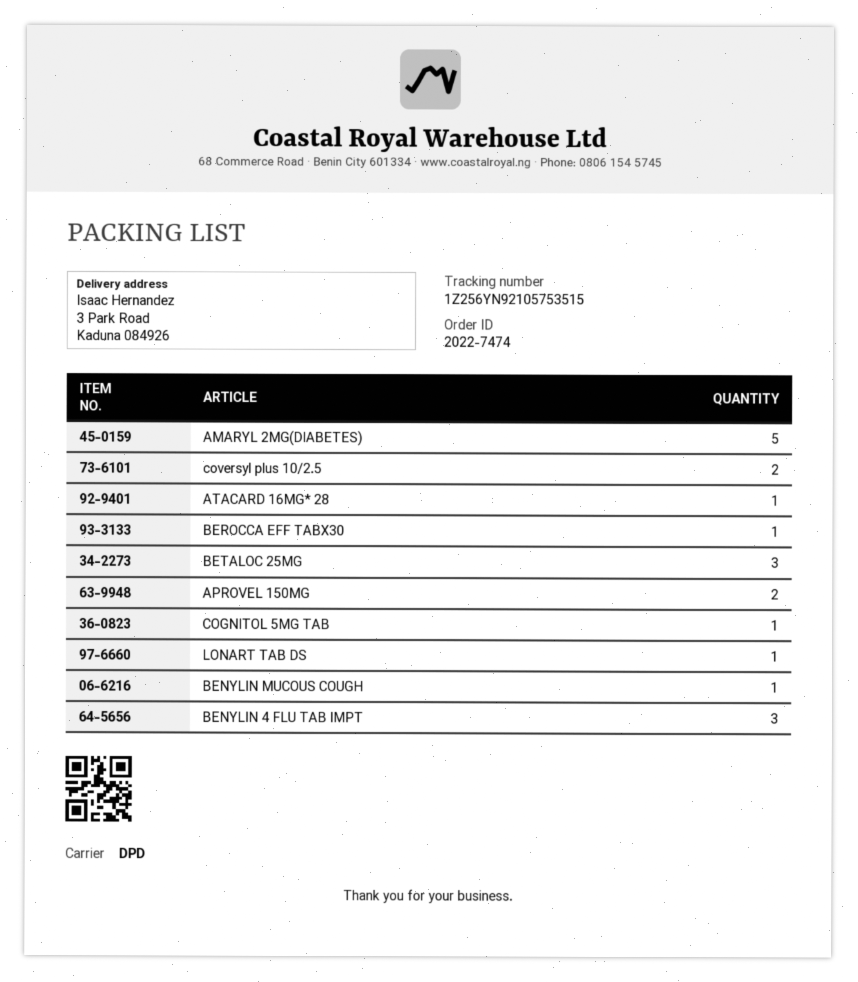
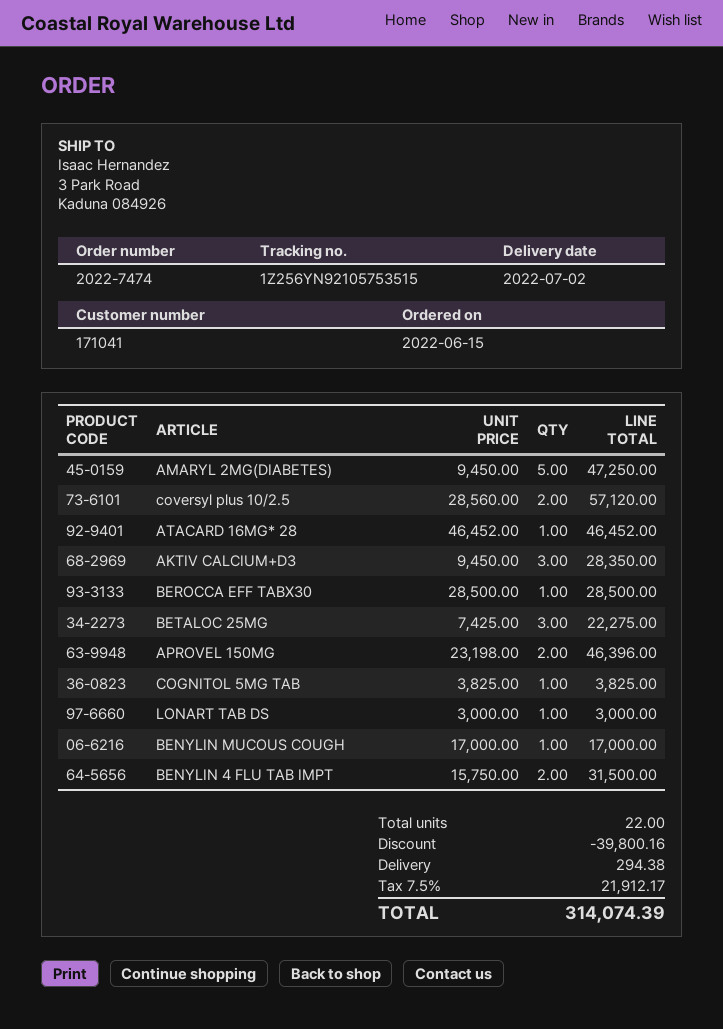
BENYLIN 4 FLU TAB IMPT: 3 -> 2
AKTIV CALCIUM+D3: none -> 3

